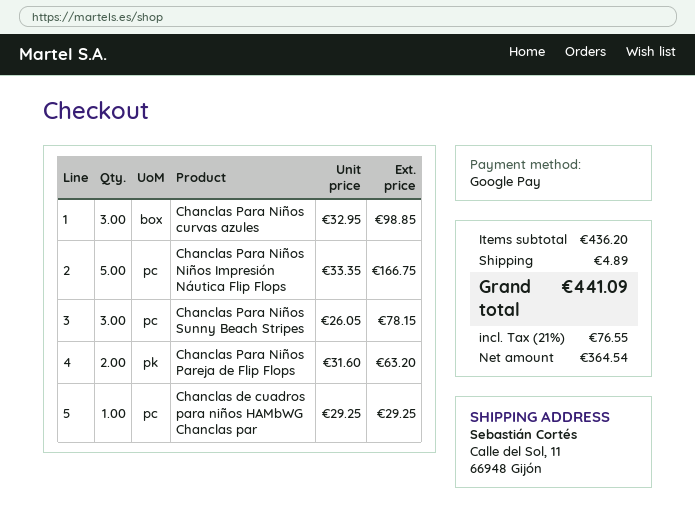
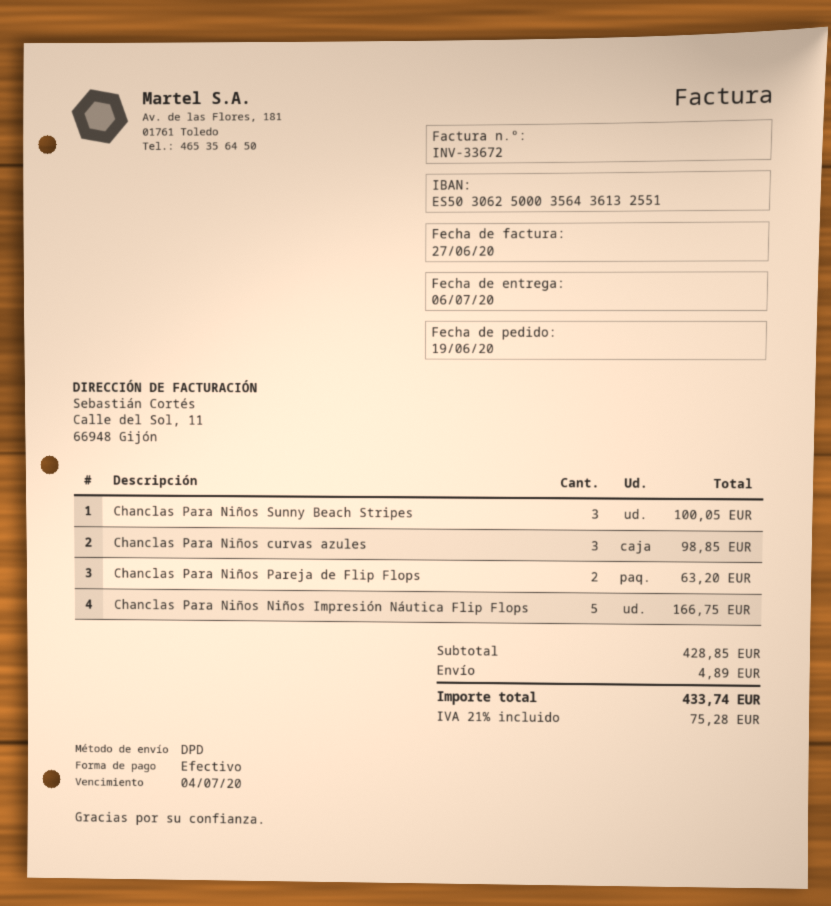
payment method: Google Pay -> cash
Chanclas Para Niños Sunny Beach Stripes: 3 for 78.15 -> 3 for 100.05
Chanclas de cuadros para niños HAMbWG Chanclas par: 1 for 29.25 -> none
subtotal: 436.20 -> 428.85
tax: 21% = 76.55 -> 21% = 75.28
total: 441.09 -> 433.74

